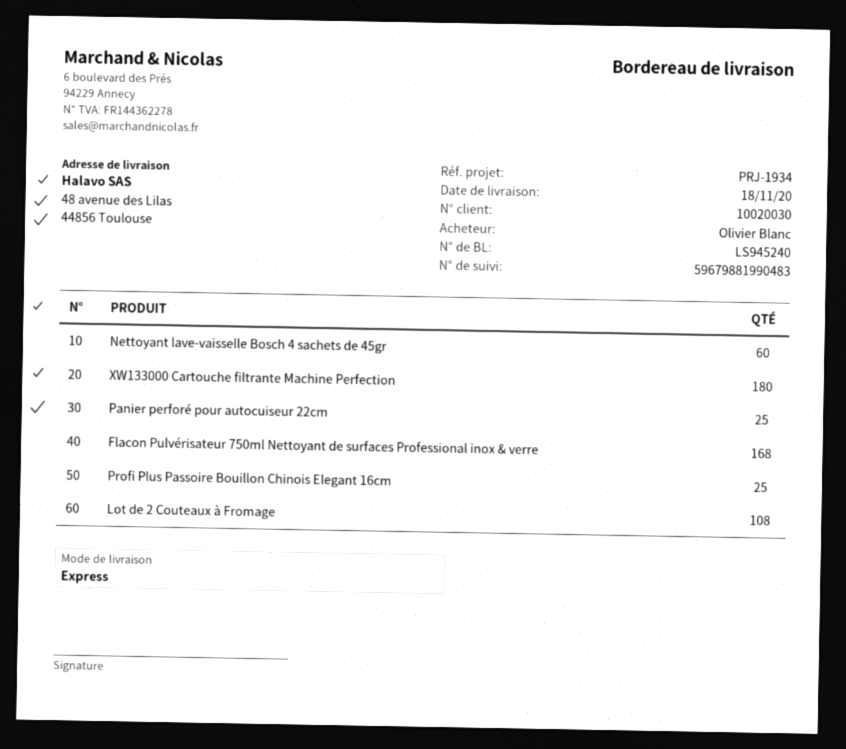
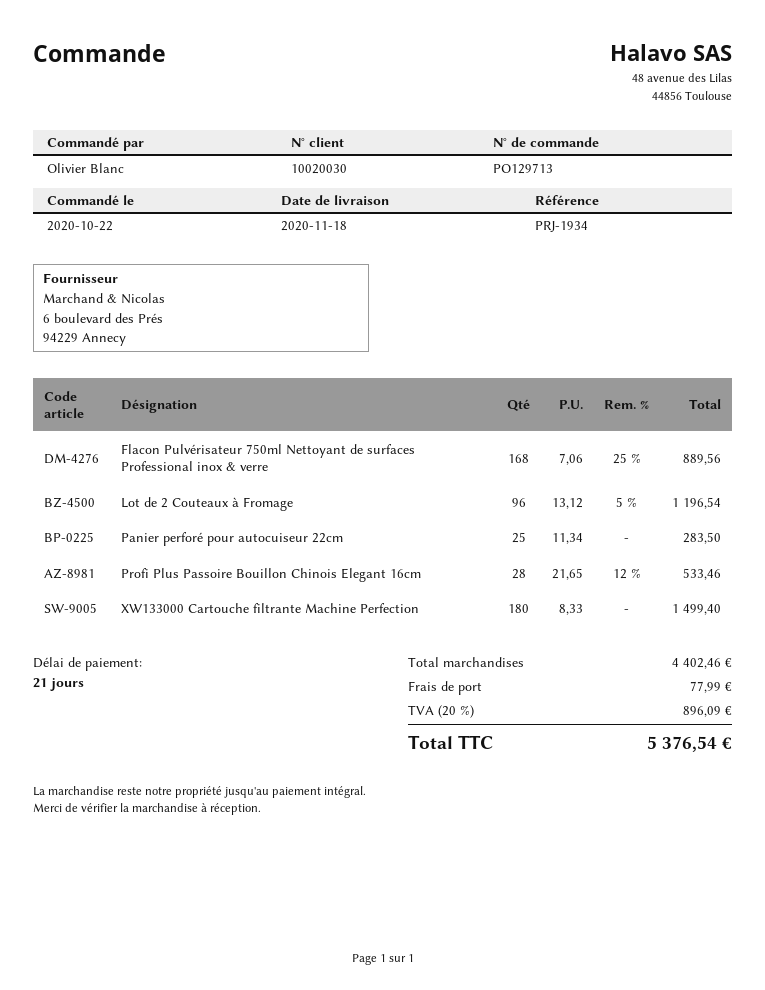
Nettoyant lave-vaisselle Bosch 4 sachets de 45gr: 60 -> none
Profi Plus Passoire Bouillon Chinois Elegant 16cm: 25 -> 28
Lot de 2 Couteaux à Fromage: 108 -> 96

